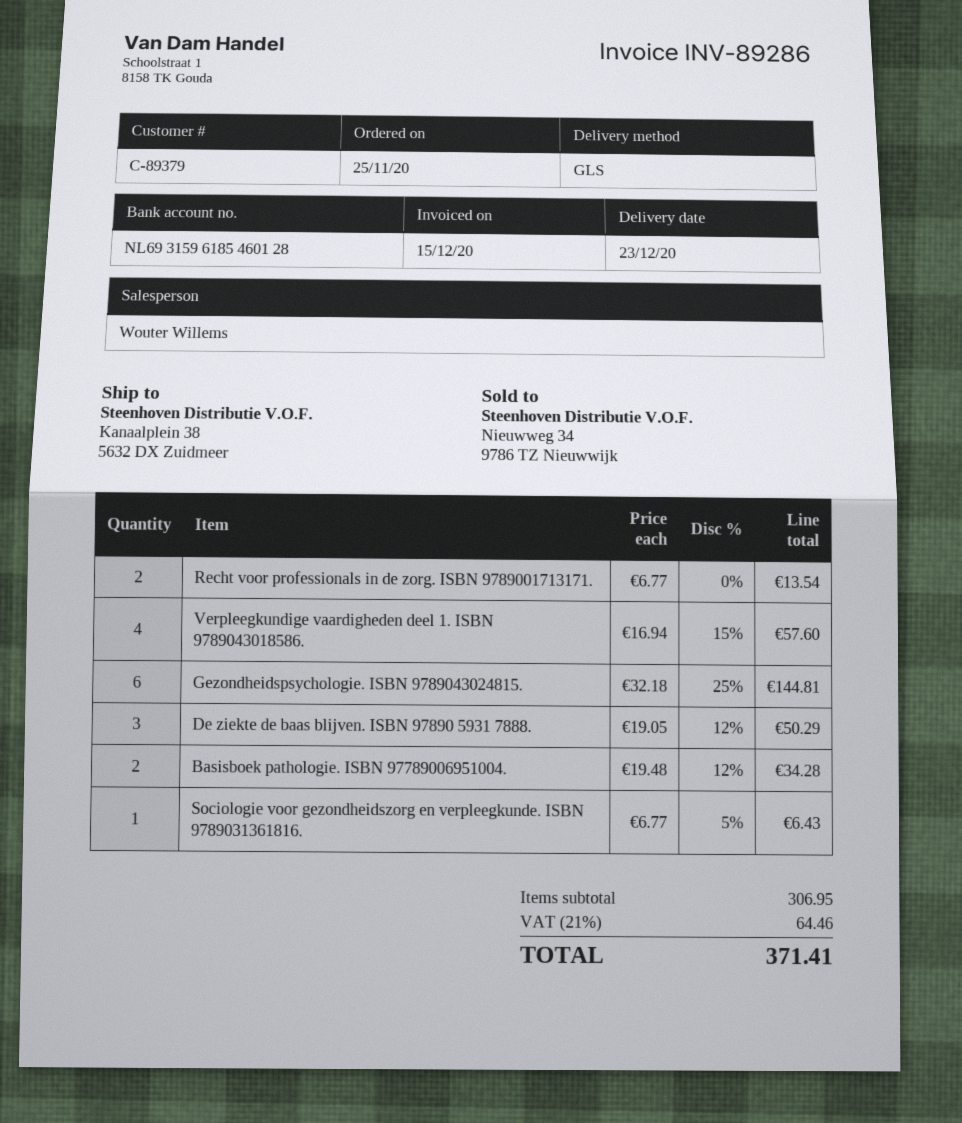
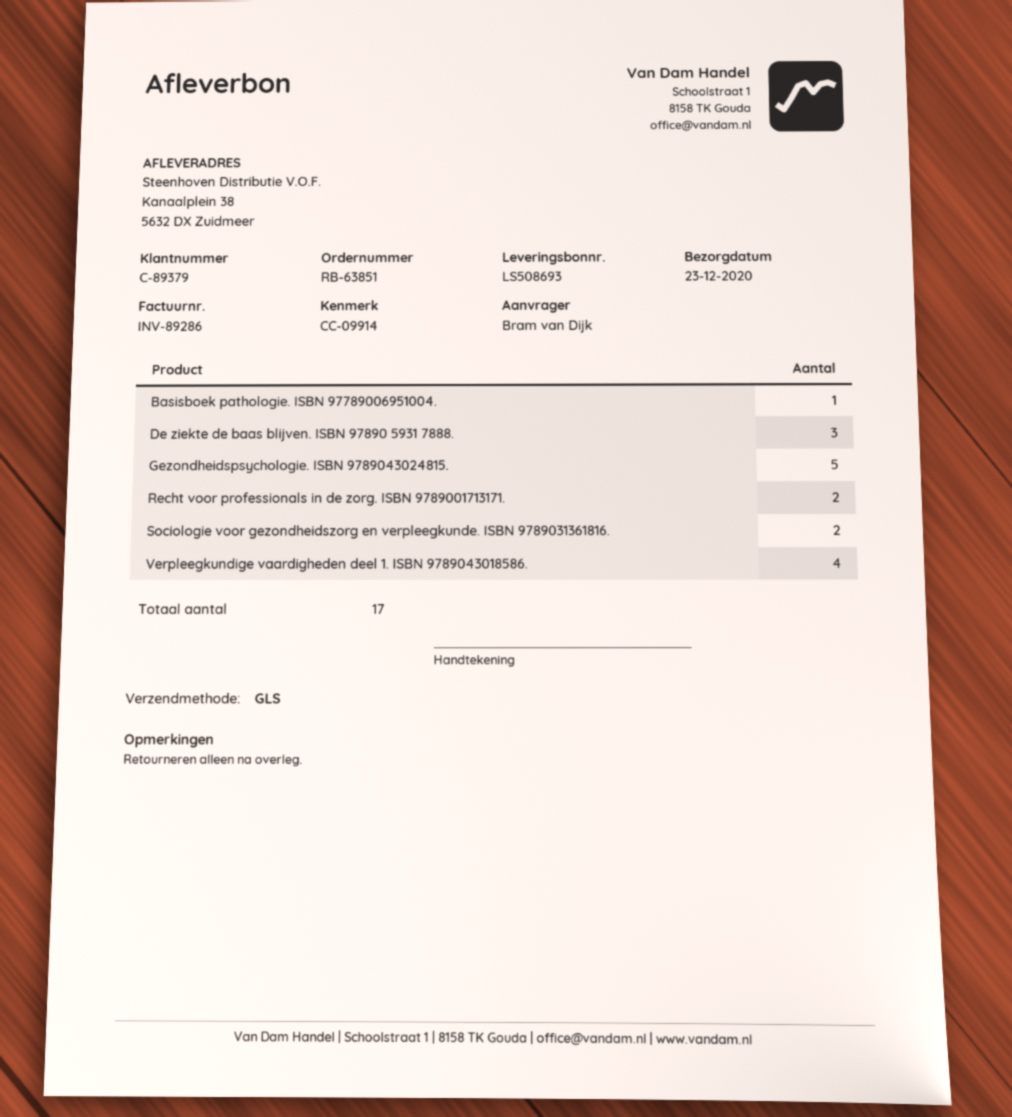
Gezondheidspsychologie. ISBN 9789043024815.: 6 -> 5
Basisboek pathologie. ISBN 97789006951004.: 2 -> 1
Sociologie voor gezondheidszorg en verpleegkunde. ISBN 9789031361816.: 1 -> 2

